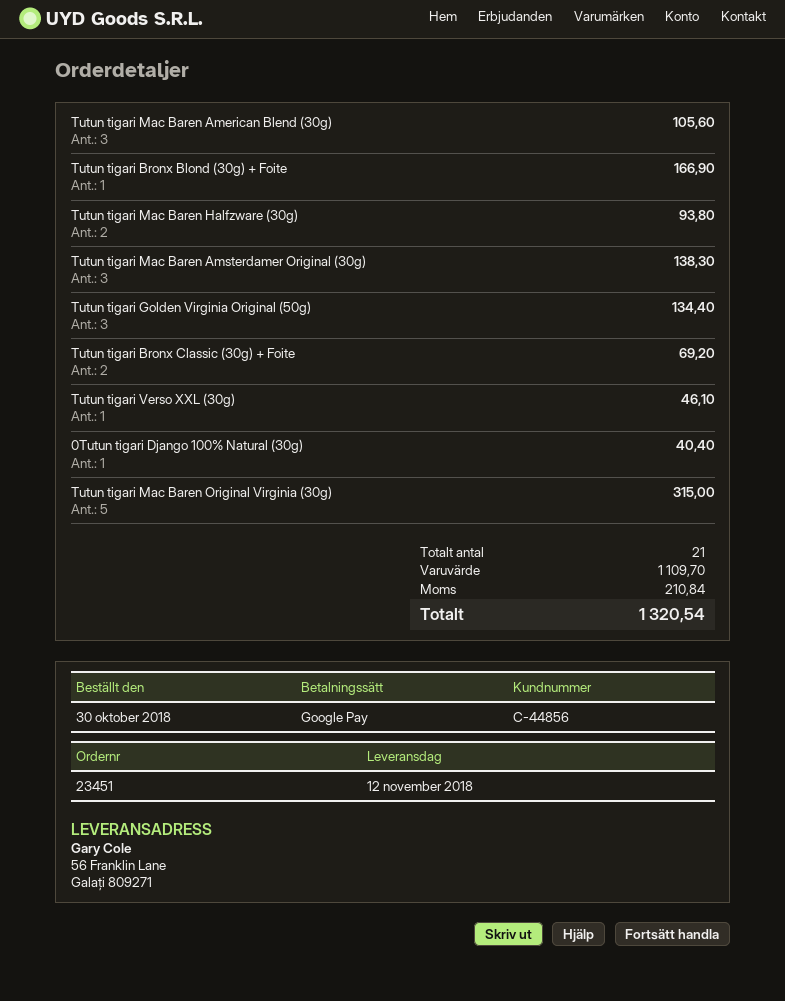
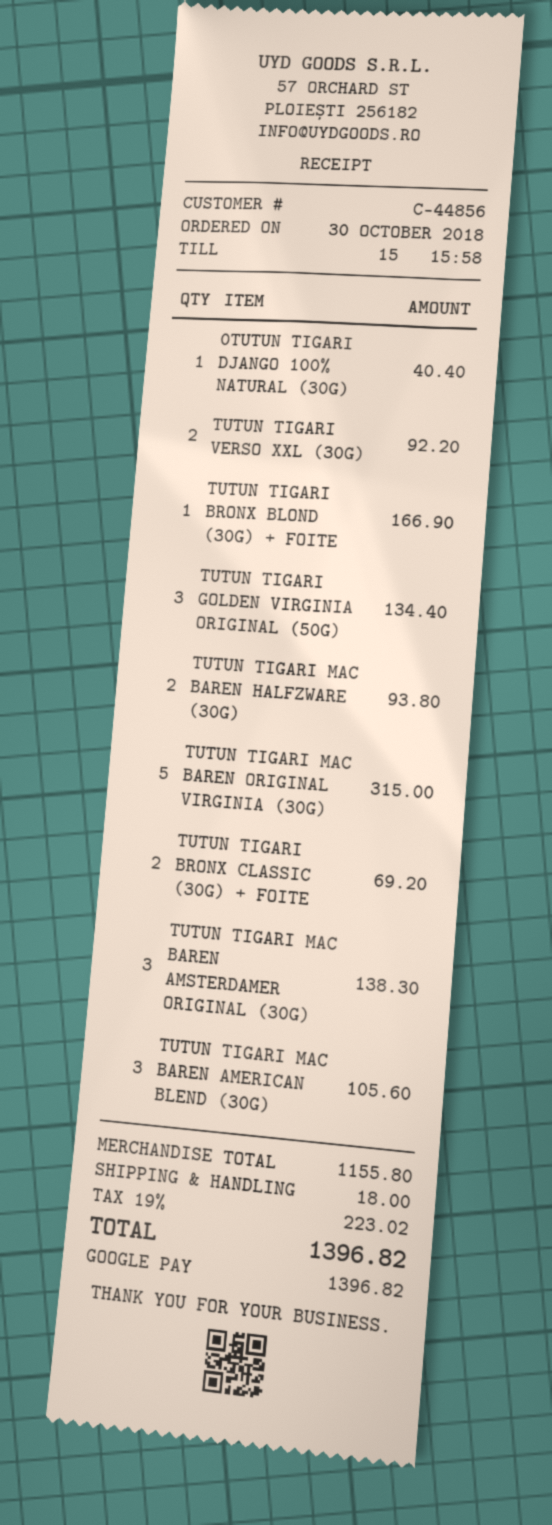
Tutun tigari Verso XXL (30g): 1 for 46.10 -> 2 for 92.20
subtotal: 1109.70 -> 1155.80
shipping: none -> 18.00
tax: 210.84 -> 223.02
total: 1320.54 -> 1396.82

